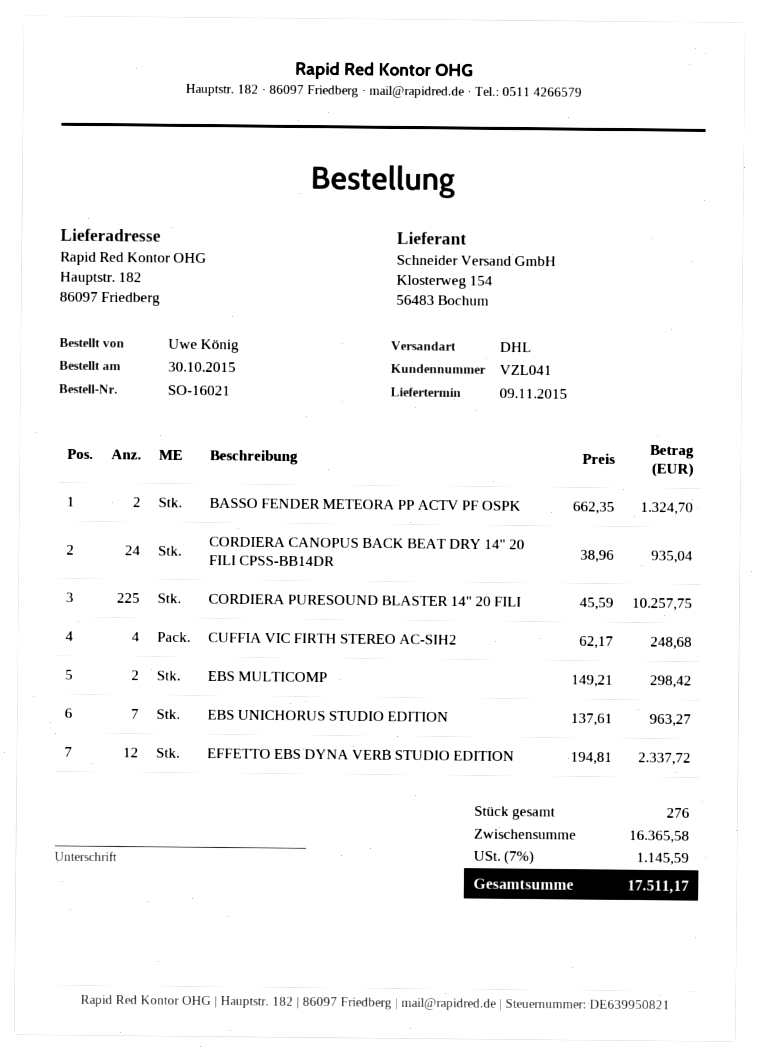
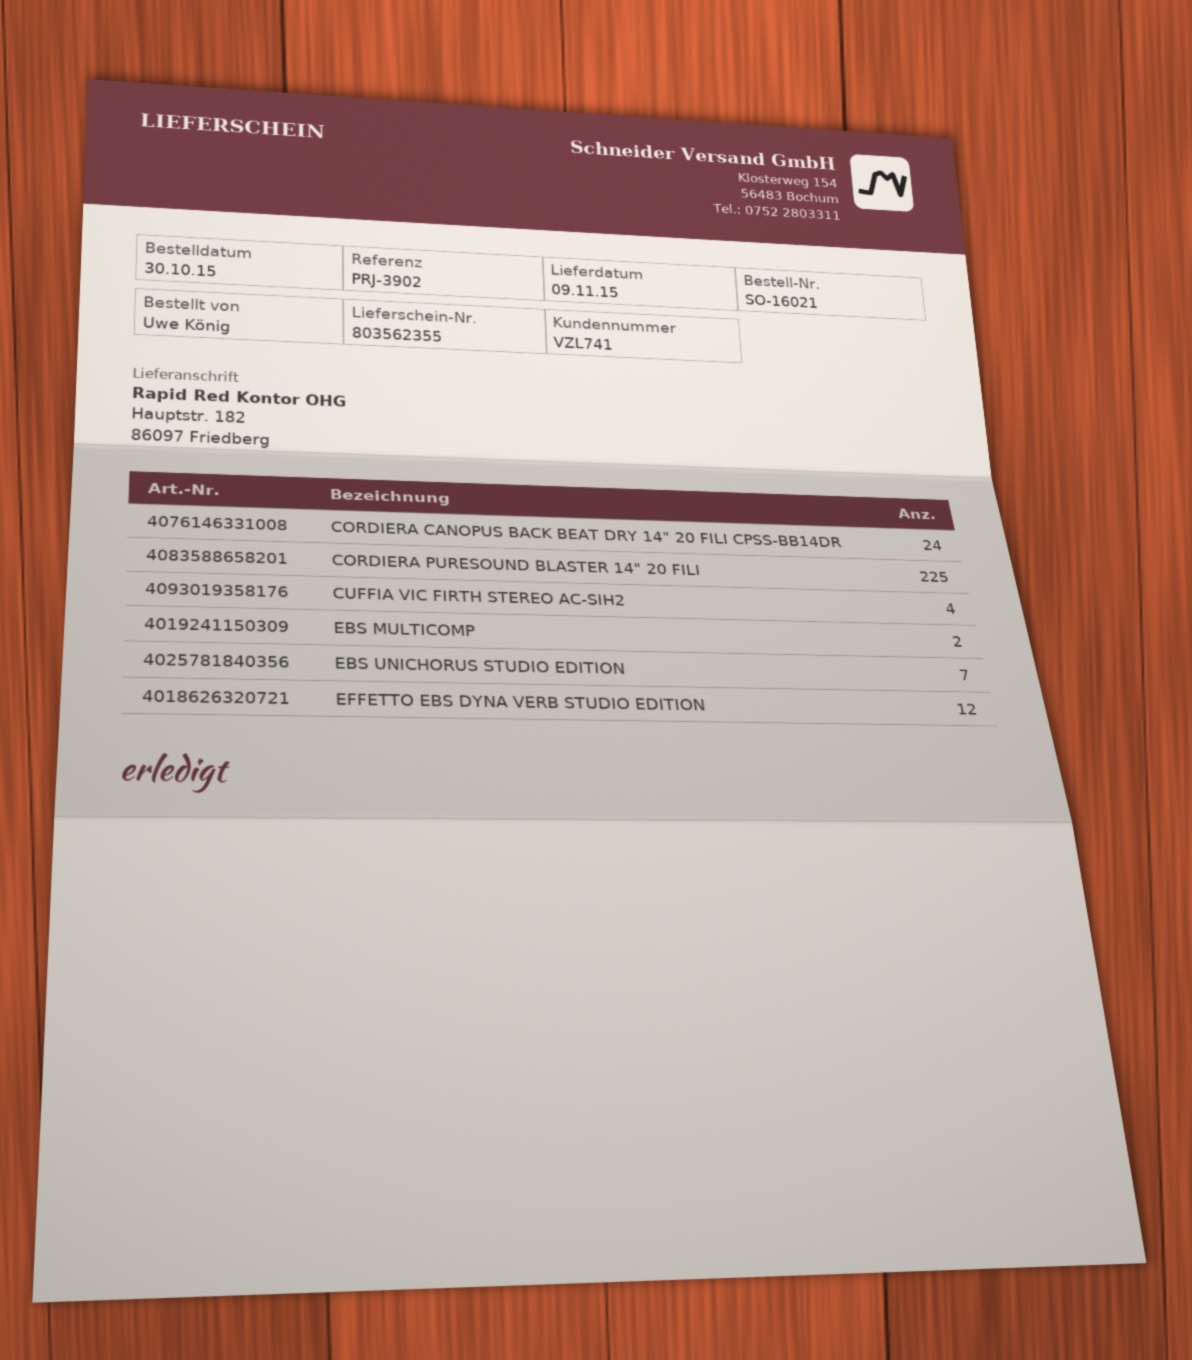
customer number: VZL041 -> VZL741
BASSO FENDER METEORA PP ACTV PF OSPK: 2 -> none

